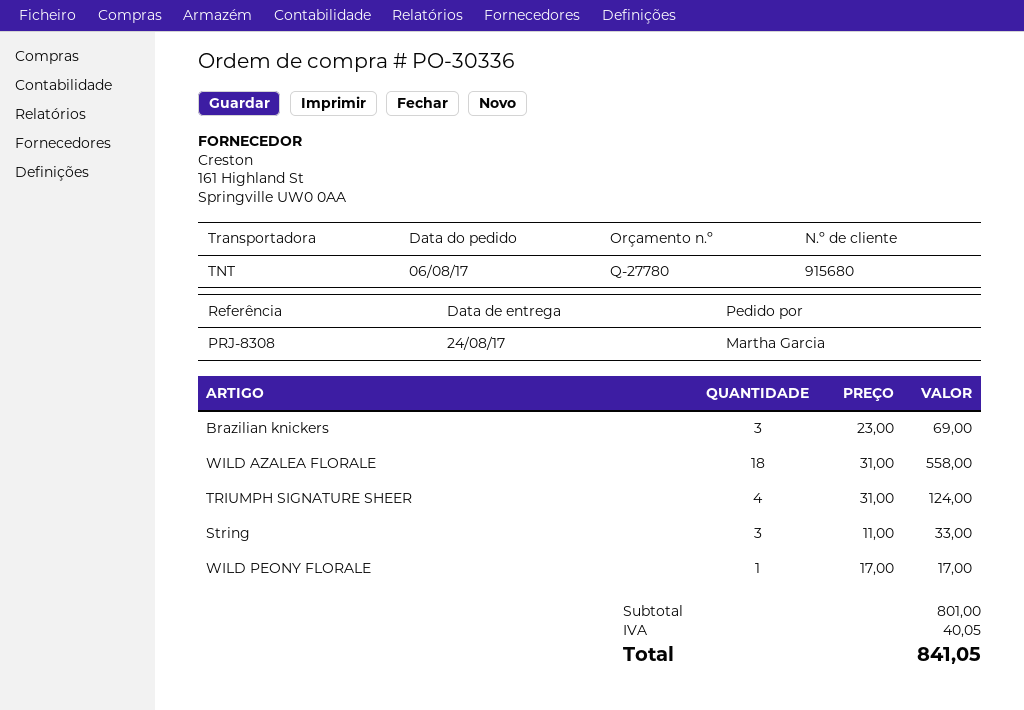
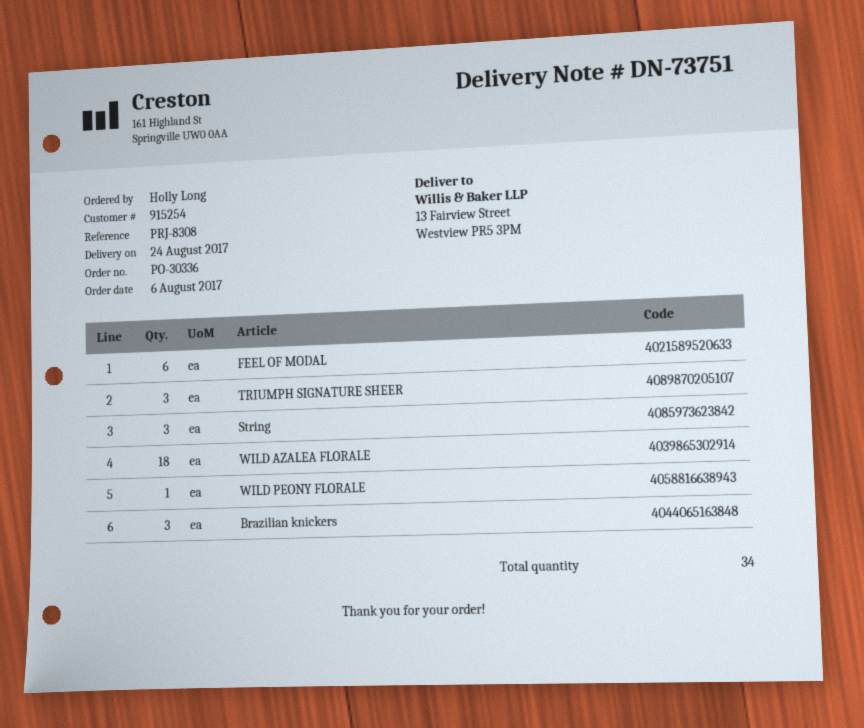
customer number: 915680 -> 915254
ordered by: Martha Garcia -> Holly Long
TRIUMPH SIGNATURE SHEER: 4 -> 3
FEEL OF MODAL: none -> 6

